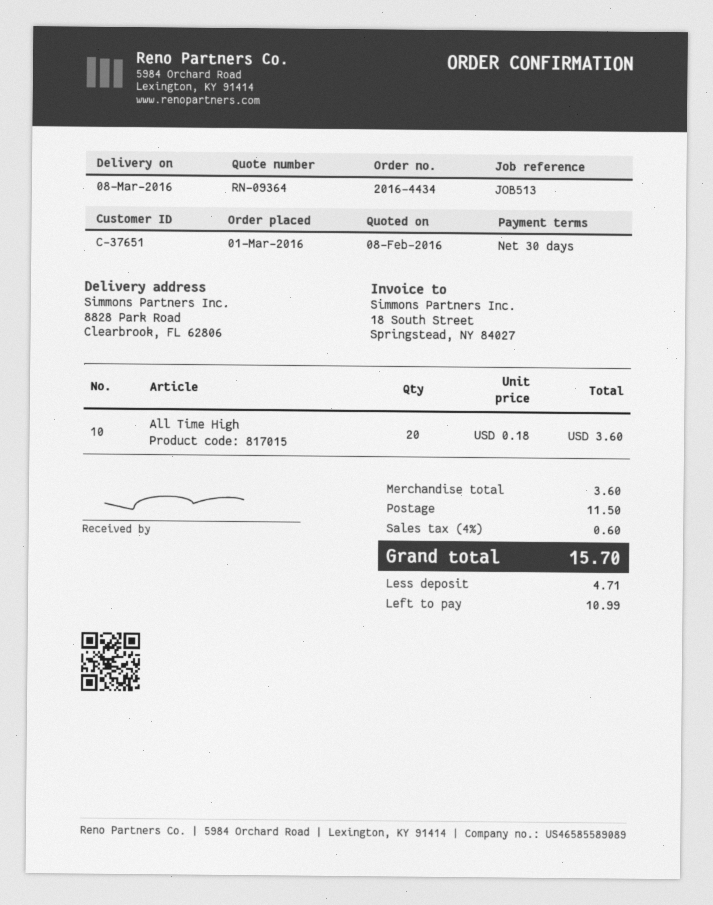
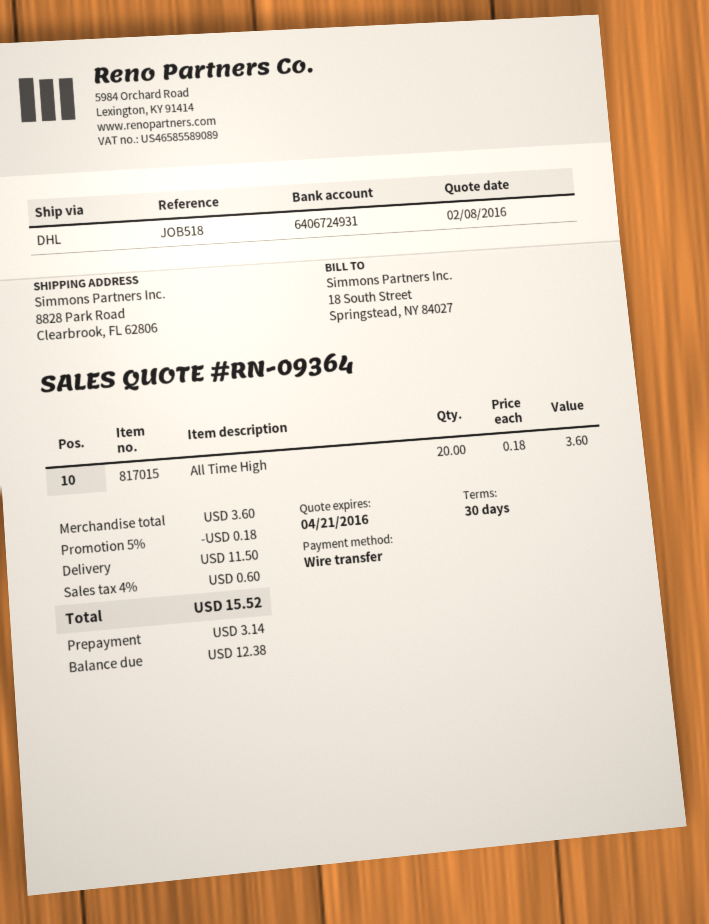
reference: JOB513 -> JOB518
discount: none -> 5% = 0.18
total: 15.70 -> 15.52
deposit: 4.71 -> 3.14
balance: 10.99 -> 12.38

